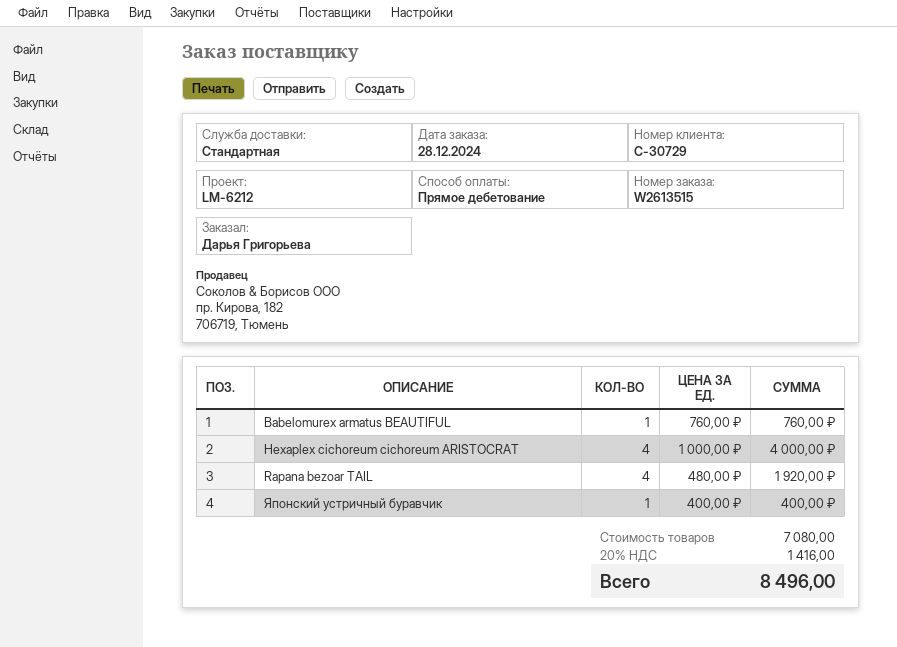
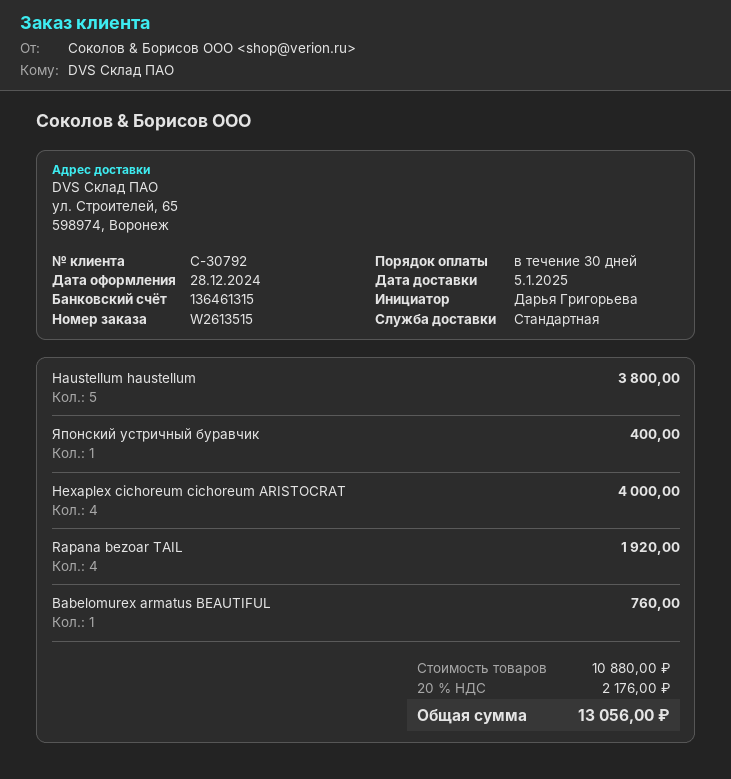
customer number: C-30729 -> C-30792
Haustellum haustellum: none -> 5 for 3800.00
subtotal: 7080.00 -> 10880.00
tax: 20% = 1416.00 -> 20% = 2176.00
total: 8496.00 -> 13056.00

